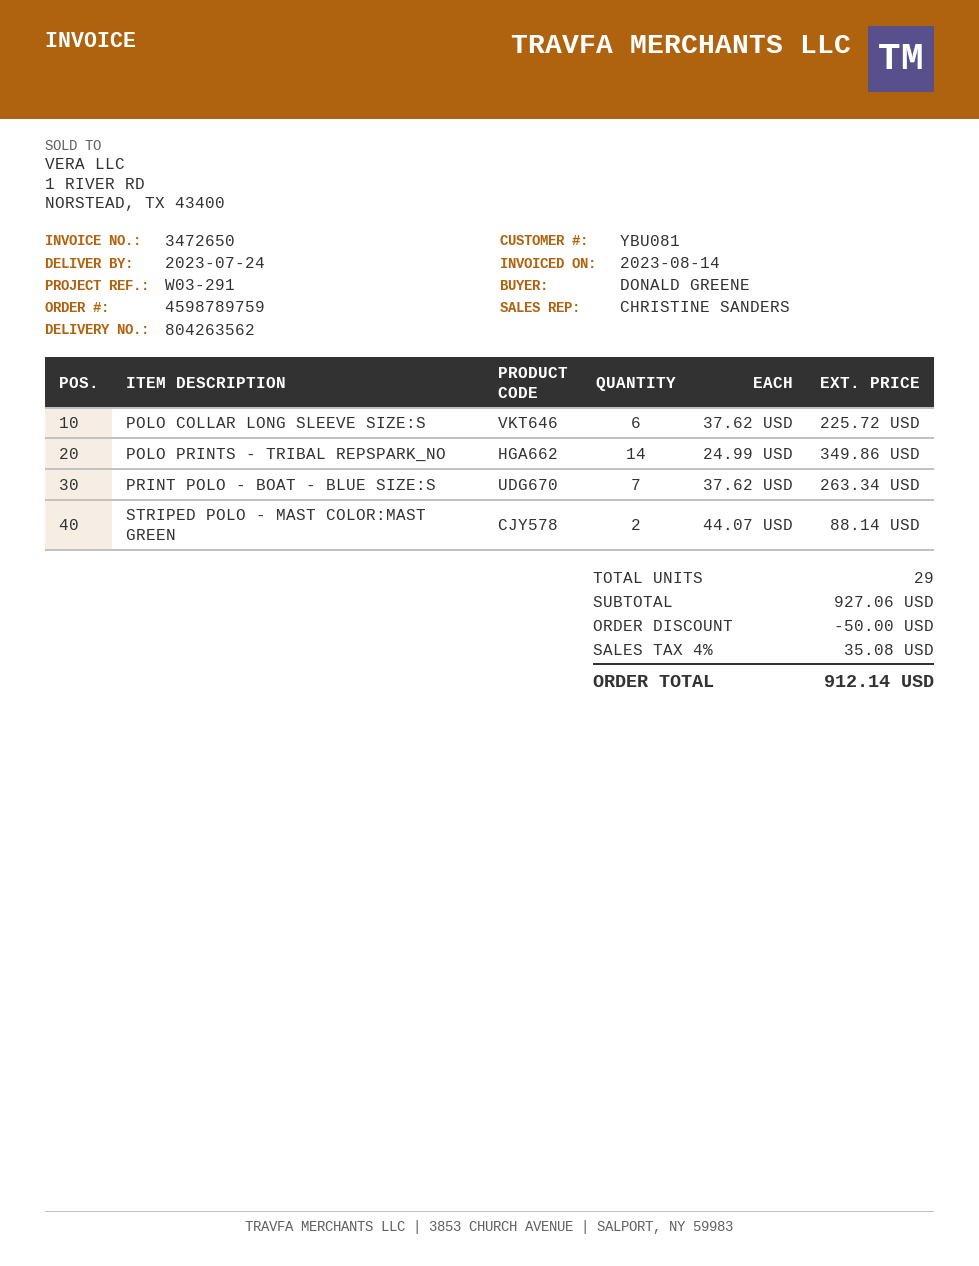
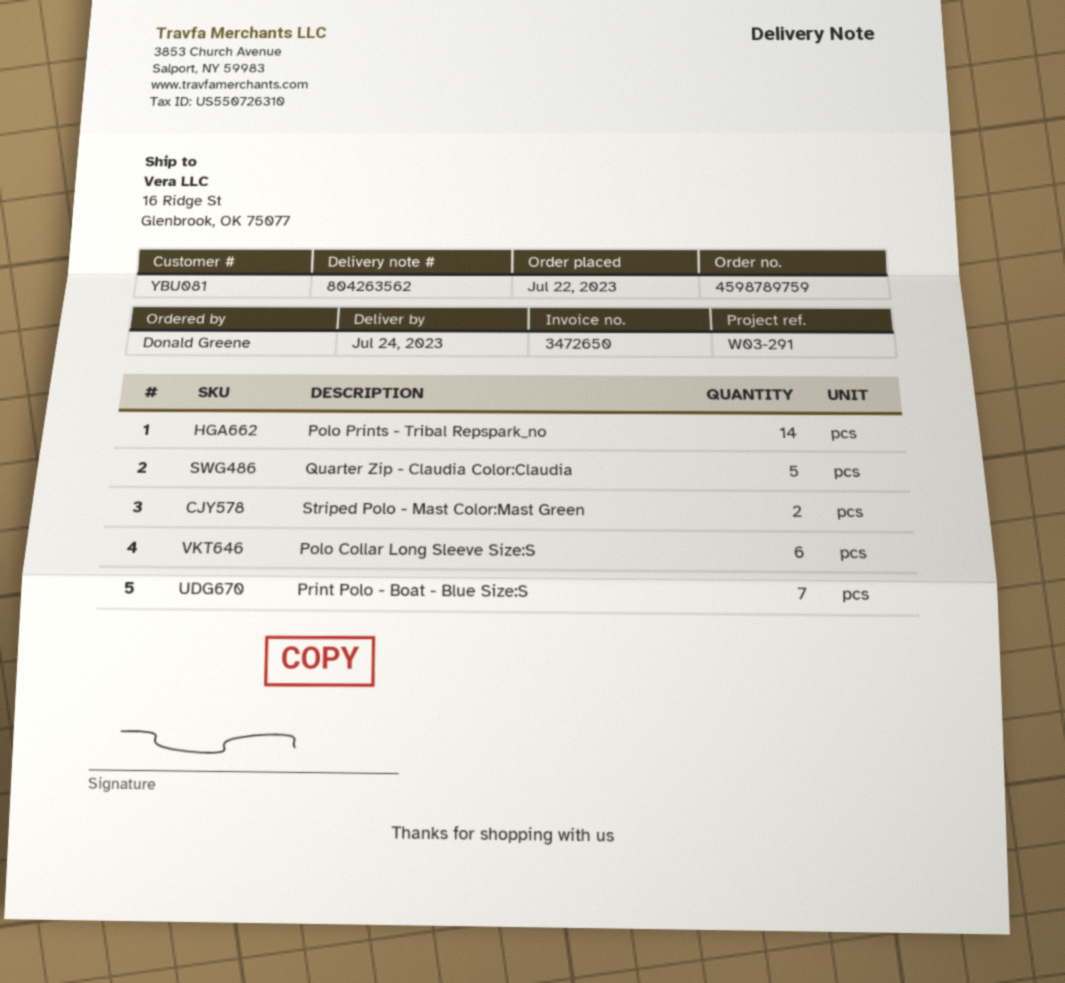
Quarter Zip - Claudia Color:Claudia: none -> 5

